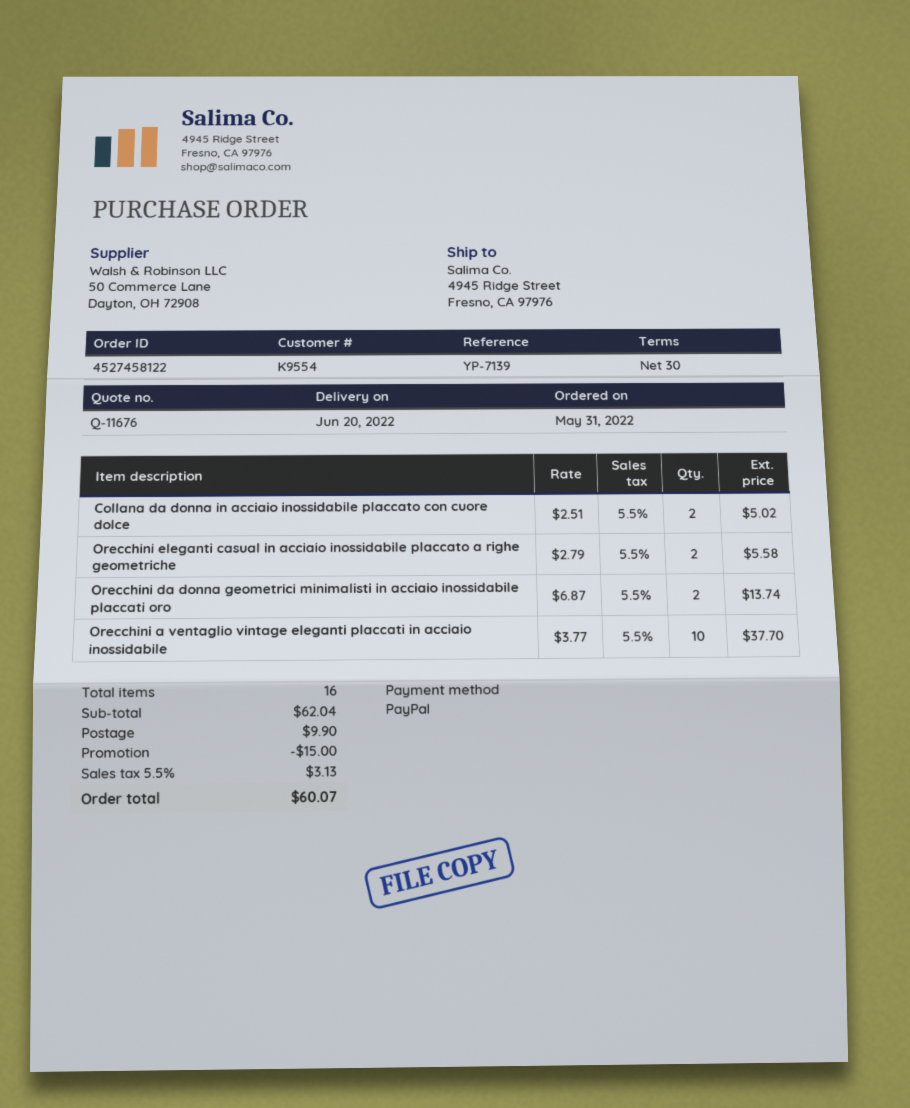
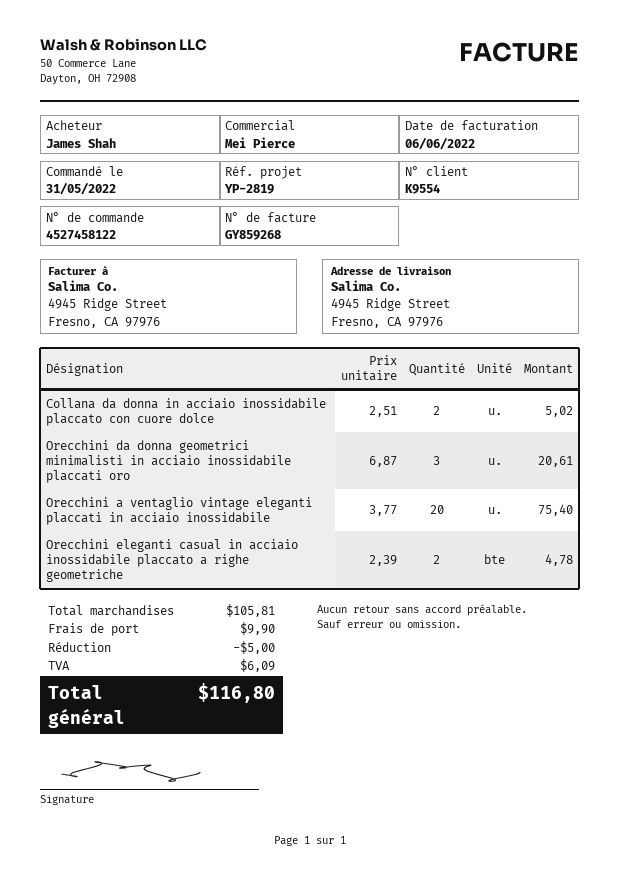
reference: YP-7139 -> YP-2819
Orecchini eleganti casual in acciaio inossidabile placcato a righe geometriche: 2 x 2.79 = 5.58 -> 2 x 2.39 = 4.78
Orecchini da donna geometrici minimalisti in acciaio inossidabile placcati oro: 2 x 6.87 = 13.74 -> 3 x 6.87 = 20.61
Orecchini a ventaglio vintage eleganti placcati in acciaio inossidabile: 10 x 3.77 = 37.70 -> 20 x 3.77 = 75.40
subtotal: 62.04 -> 105.81
discount: 15.00 -> 5.00
tax: 3.13 -> 6.09
total: 60.07 -> 116.80

